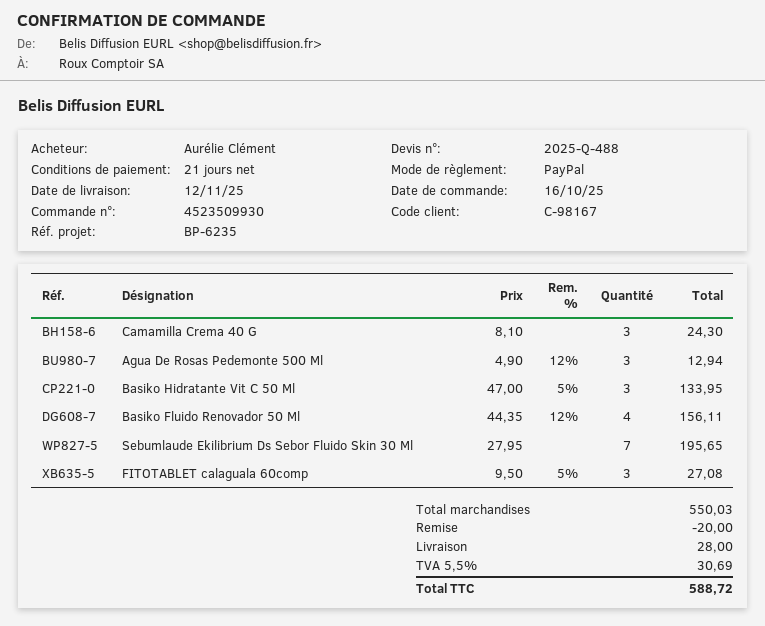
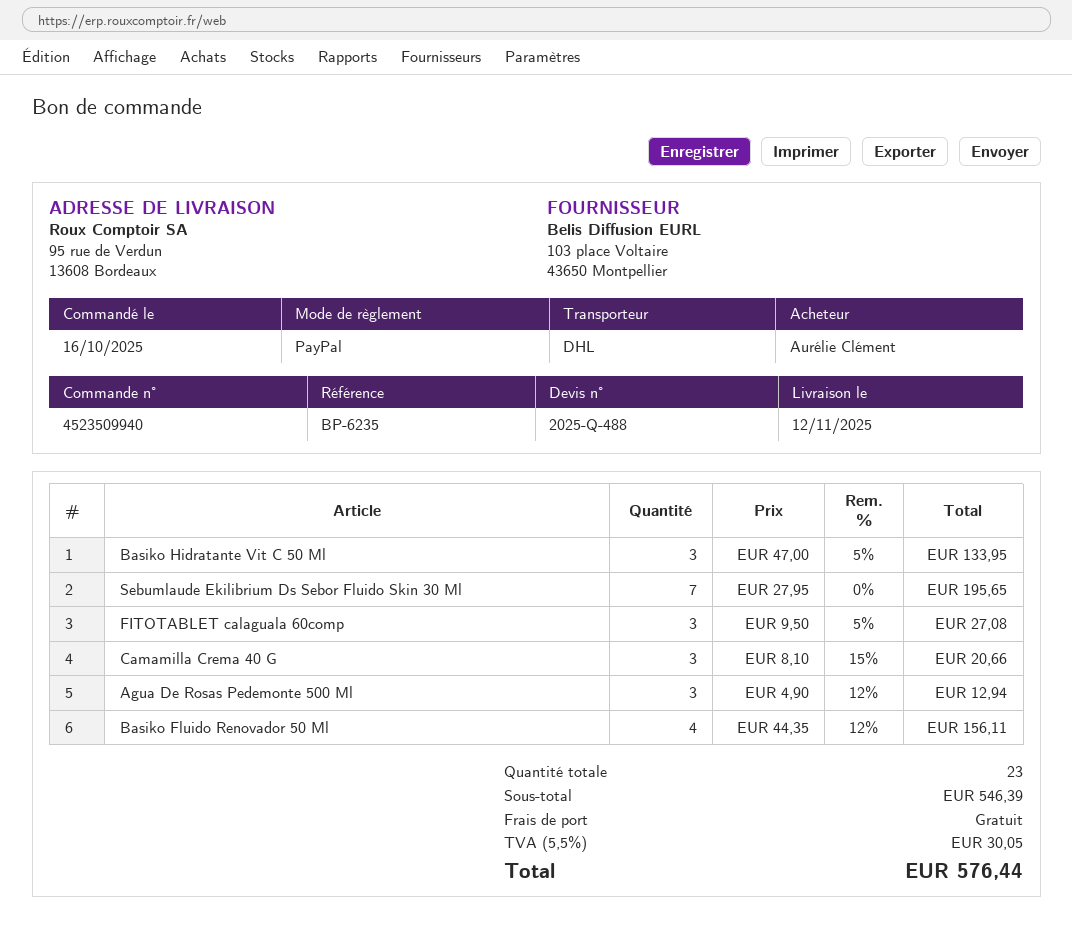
order number: 4523509930 -> 4523509940
Camamilla Crema 40 G: 3 x 8.10 = 24.30 -> 3 x 8.10 - 15% = 20.66
subtotal: 550.03 -> 546.39
discount: 20.00 -> none
shipping: 28.00 -> 0.00
tax: 5.5% = 30.69 -> 5.5% = 30.05
total: 588.72 -> 576.44

